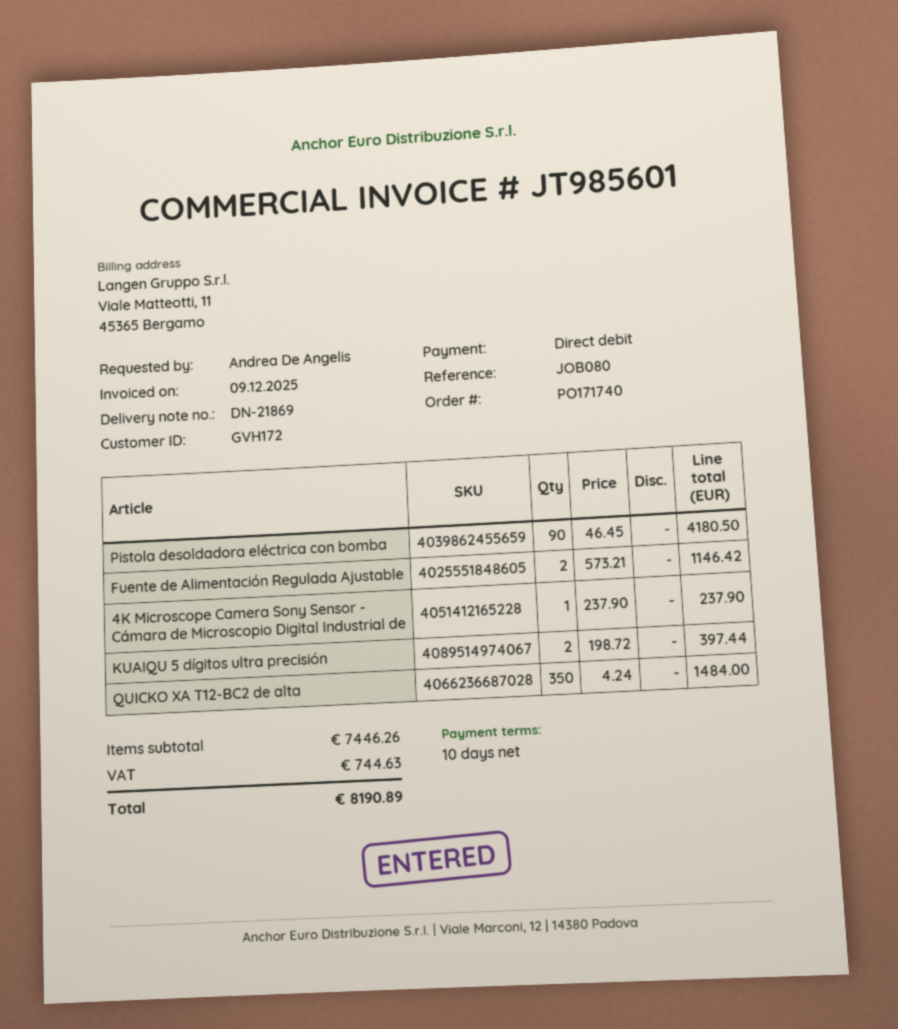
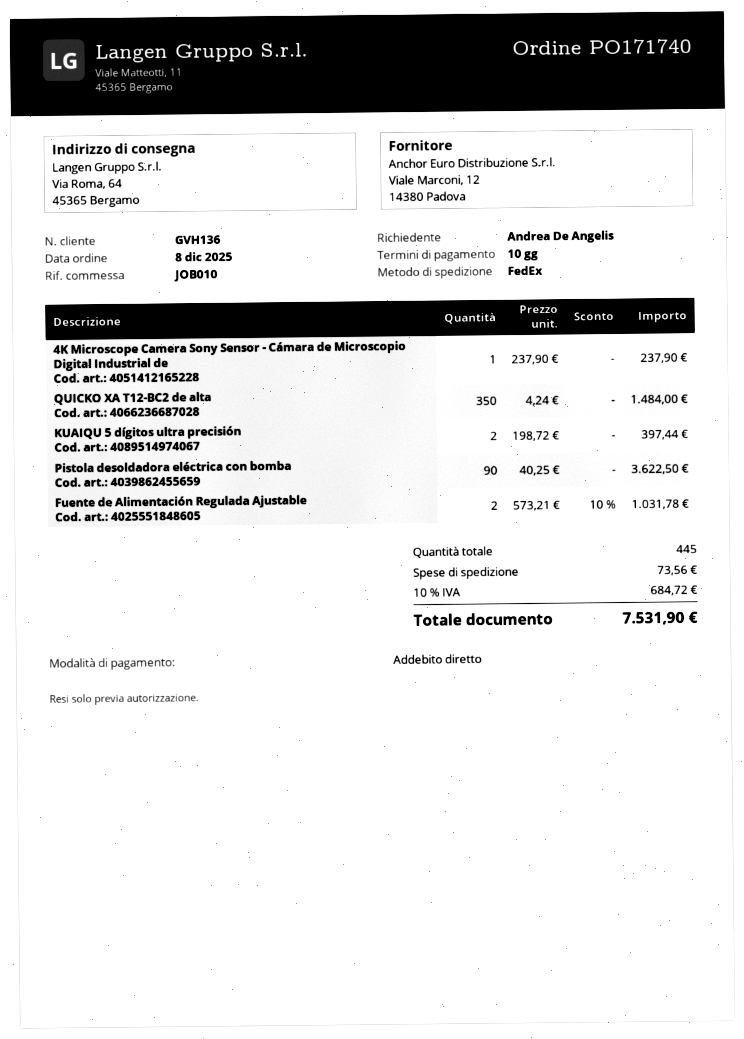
customer number: GVH172 -> GVH136
reference: JOB080 -> JOB010
Pistola desoldadora eléctrica con bomba: 90 x 46.45 = 4180.50 -> 90 x 40.25 = 3622.50
Fuente de Alimentación Regulada Ajustable: 2 x 573.21 = 1146.42 -> 2 x 573.21 - 10% = 1031.78
shipping: none -> 73.56
tax: 744.63 -> 684.72
total: 8190.89 -> 7531.90

